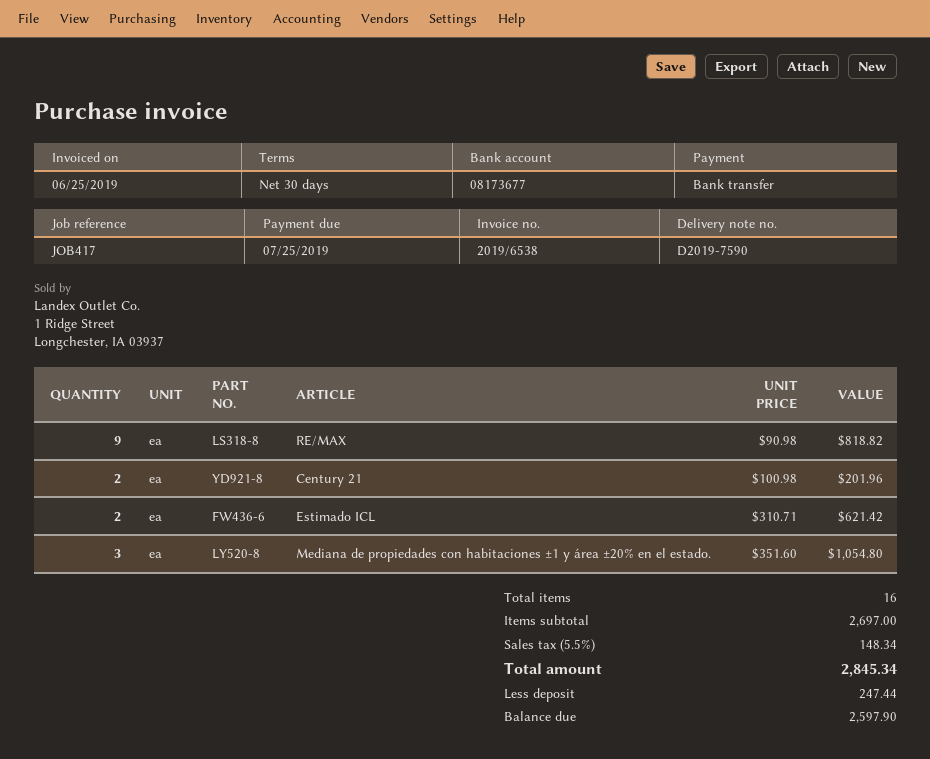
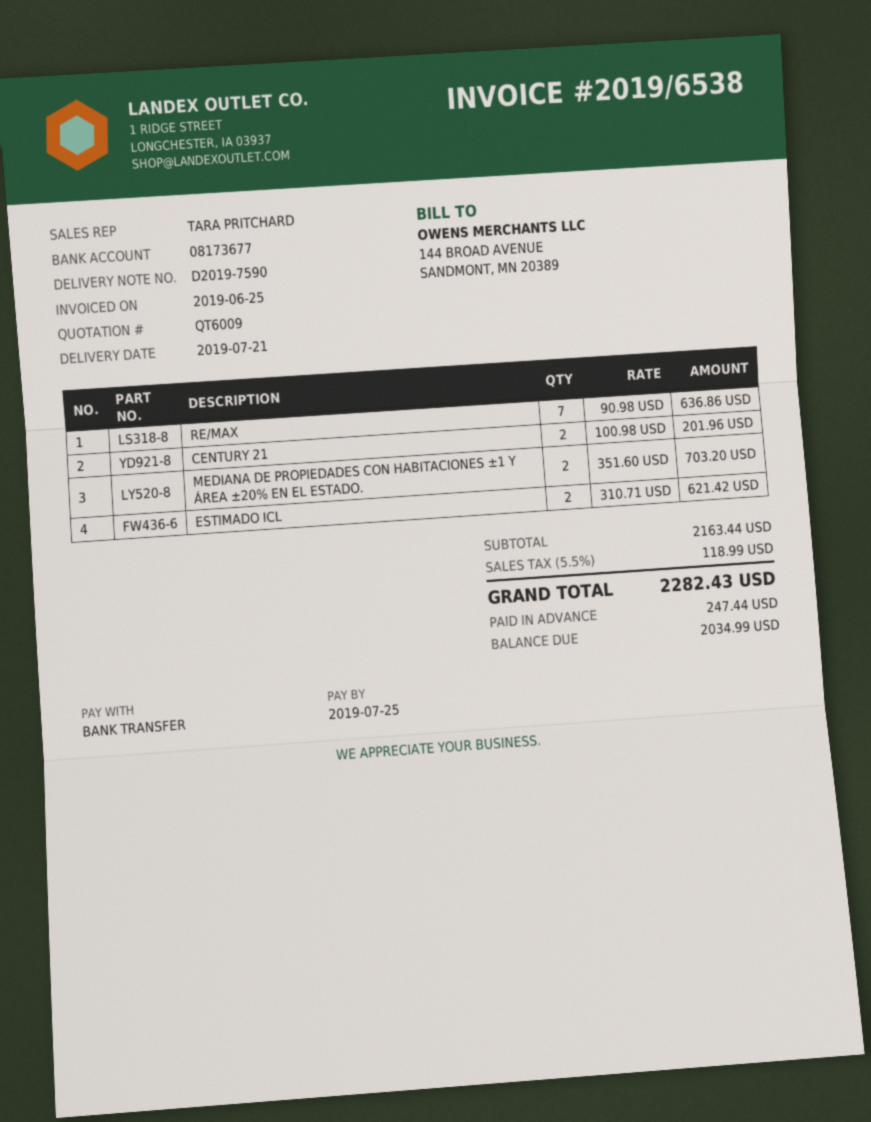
RE/MAX: 9 x 90.98 = 818.82 -> 7 x 90.98 = 636.86
Mediana de propiedades con habitaciones ±1 y área ±20% en el estado.: 3 x 351.60 = 1054.80 -> 2 x 351.60 = 703.20
subtotal: 2697.00 -> 2163.44
tax: 5.5% = 148.34 -> 5.5% = 118.99
total: 2845.34 -> 2282.43
balance: 2597.90 -> 2034.99

